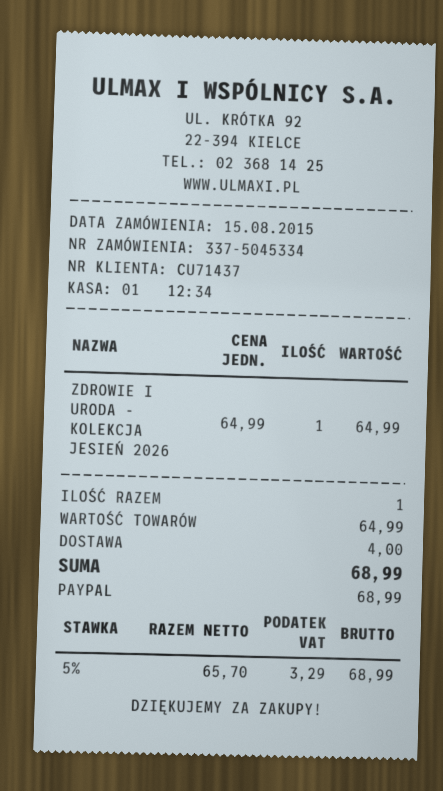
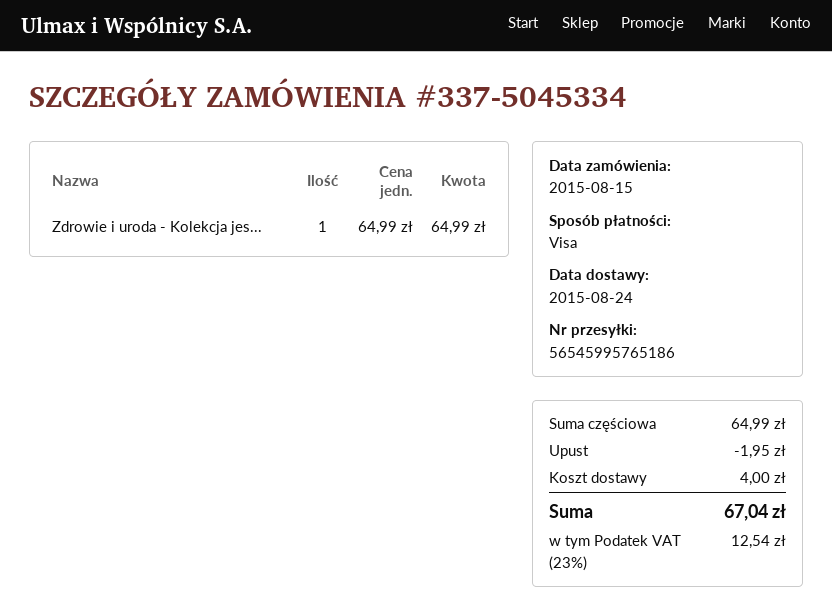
payment method: PayPal -> Visa
discount: none -> 1.95
tax: 5% = 3.29 -> 23% = 12.54
total: 68.99 -> 67.04

